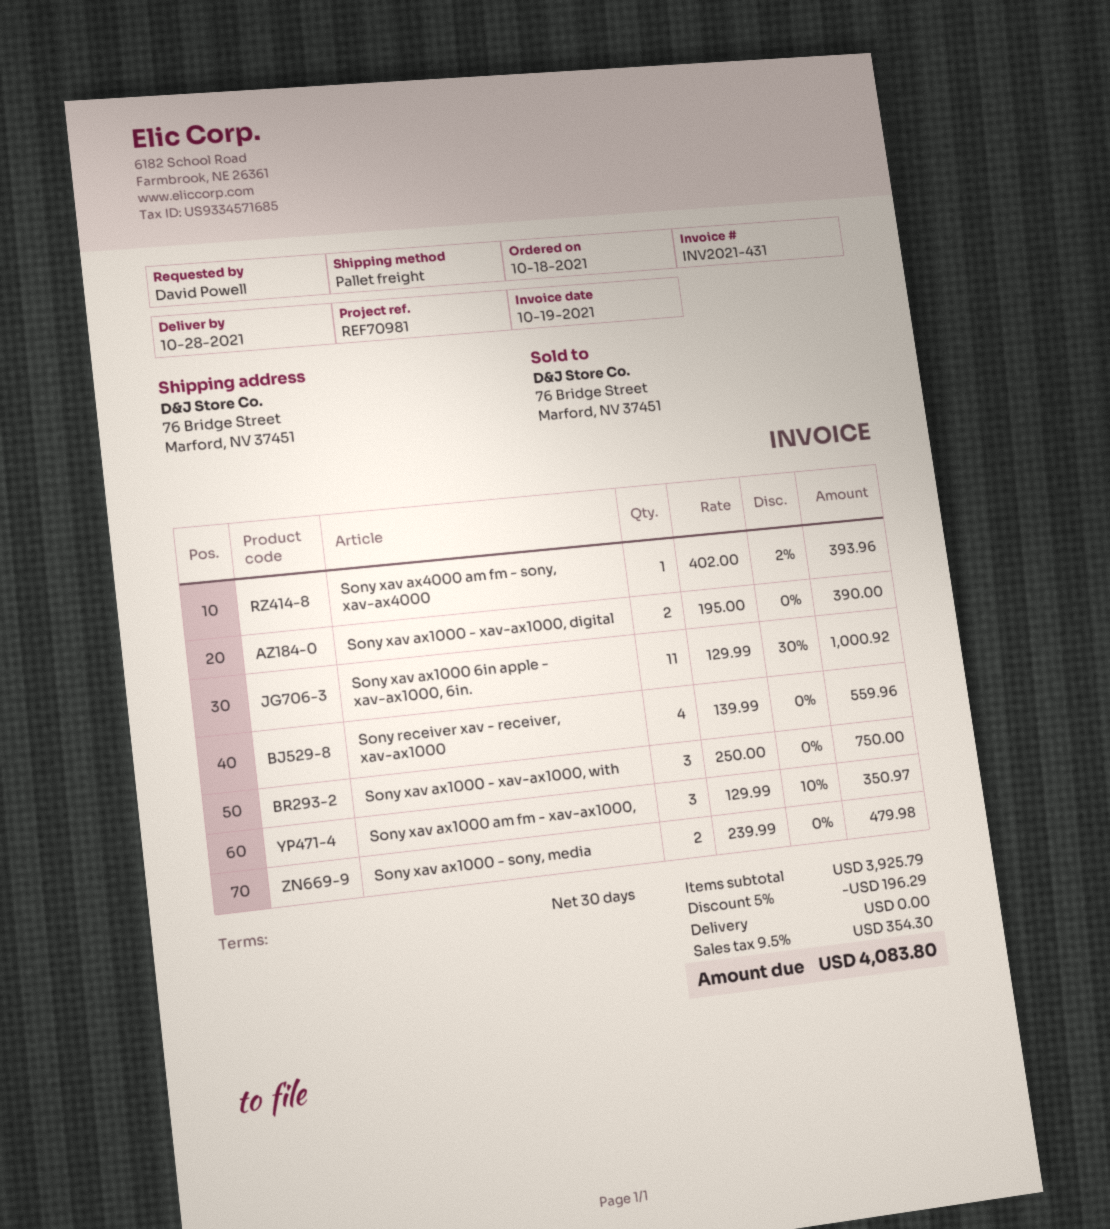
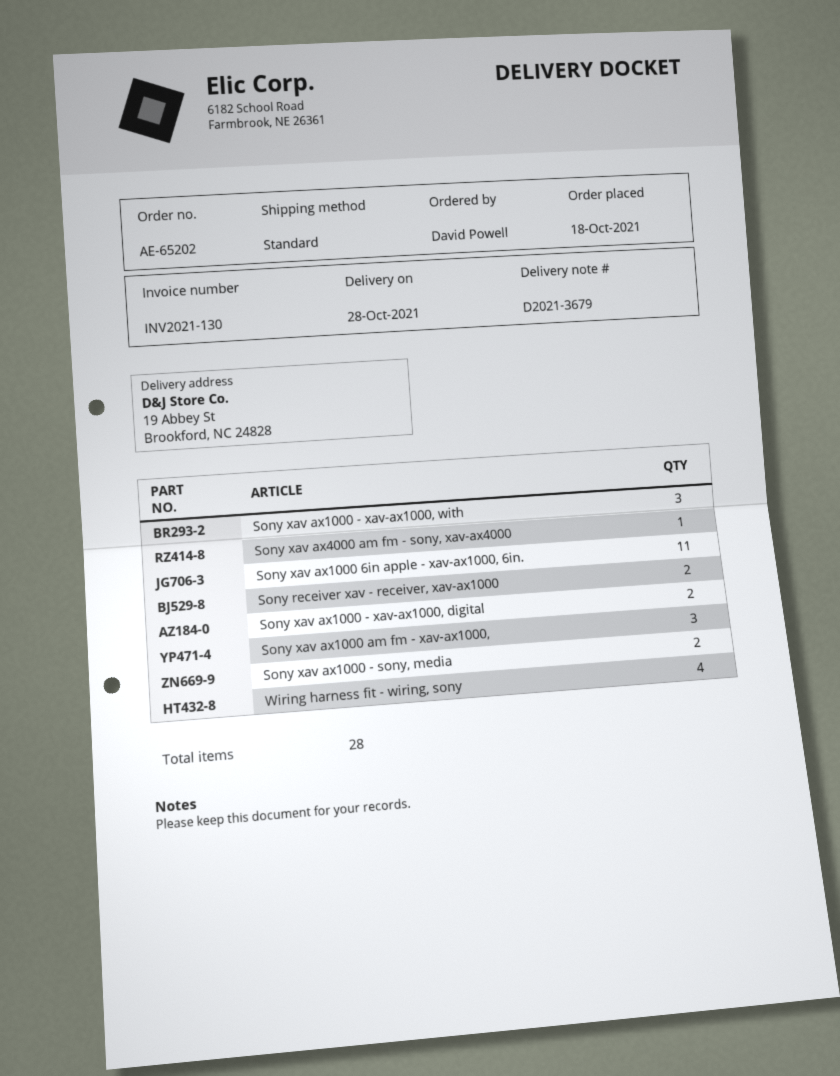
invoice number: INV2021-431 -> INV2021-130
shipping method: pallet freight -> standard
ship to: 76 Bridge Street, Marford, NV 37451 -> 19 Abbey St, Brookford, NC 24828
Sony receiver xav - receiver, xav-ax1000: 4 -> 2
Wiring harness fit - wiring, sony: none -> 4

